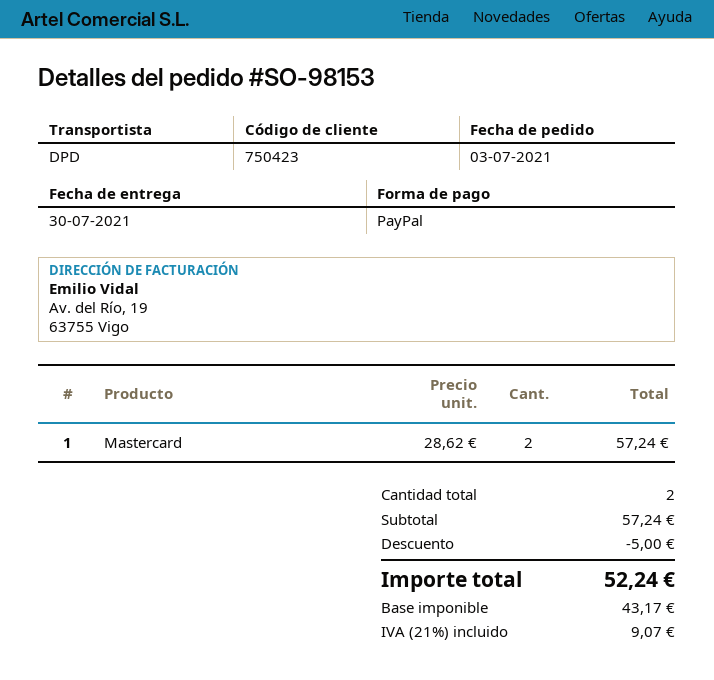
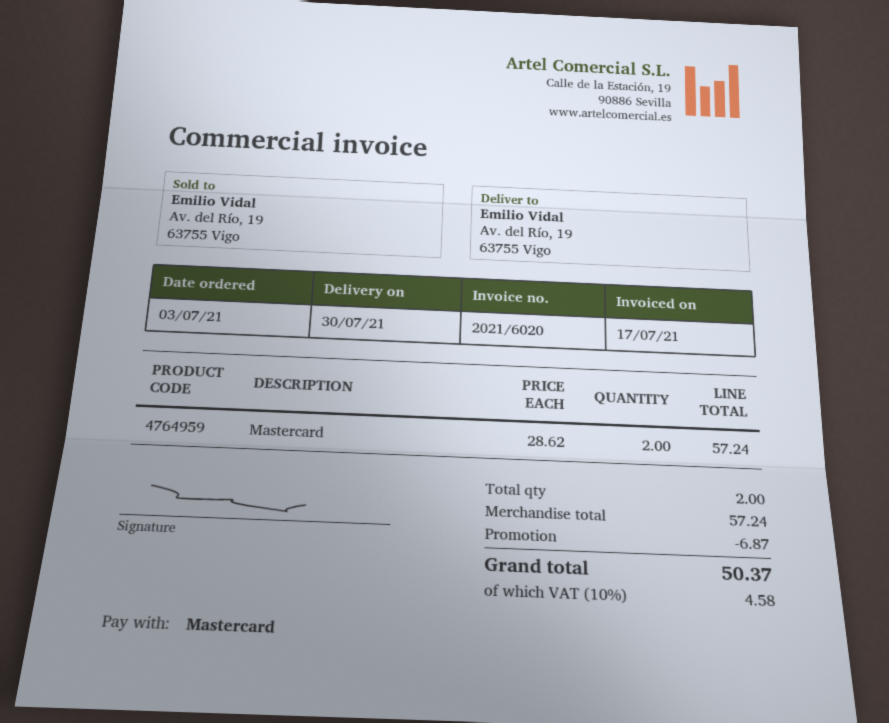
payment method: PayPal -> Mastercard
discount: 5.00 -> 6.87
tax: 21% = 9.07 -> 10% = 4.58
total: 52.24 -> 50.37

